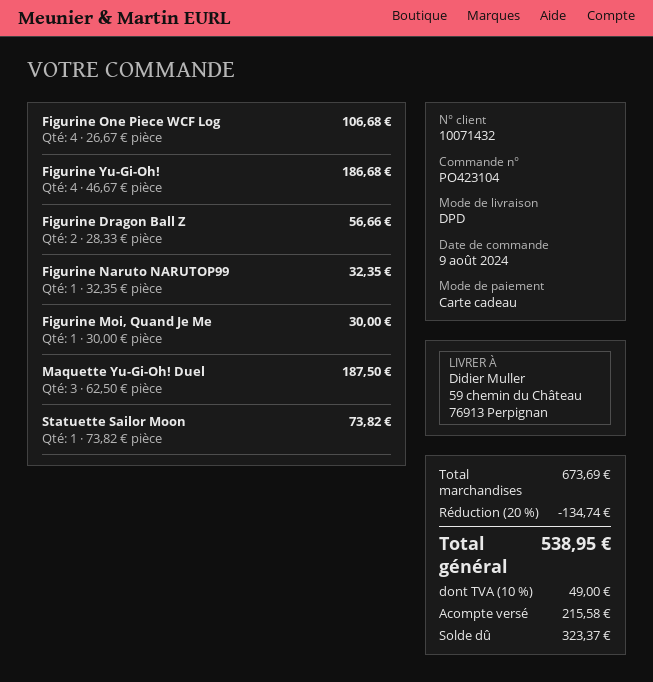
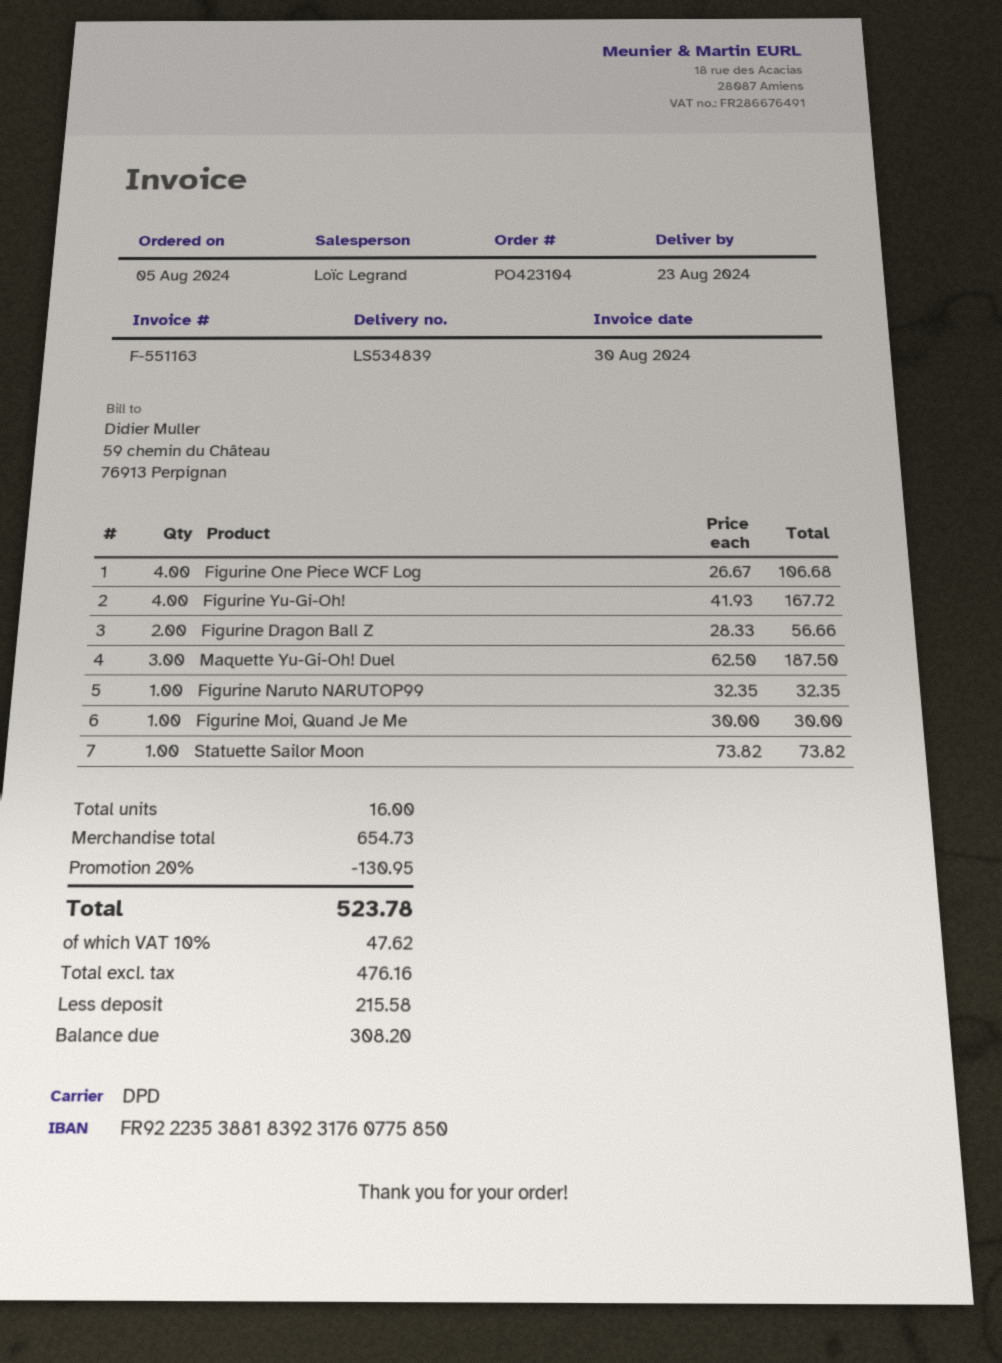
order date: 2024-08-09 -> 2024-08-05
Figurine Yu-Gi-Oh!: 4 x 46.67 = 186.68 -> 4 x 41.93 = 167.72
subtotal: 673.69 -> 654.73
discount: 20% = 134.74 -> 20% = 130.95
tax: 10% = 49.00 -> 10% = 47.62
total: 538.95 -> 523.78
balance: 323.37 -> 308.20

